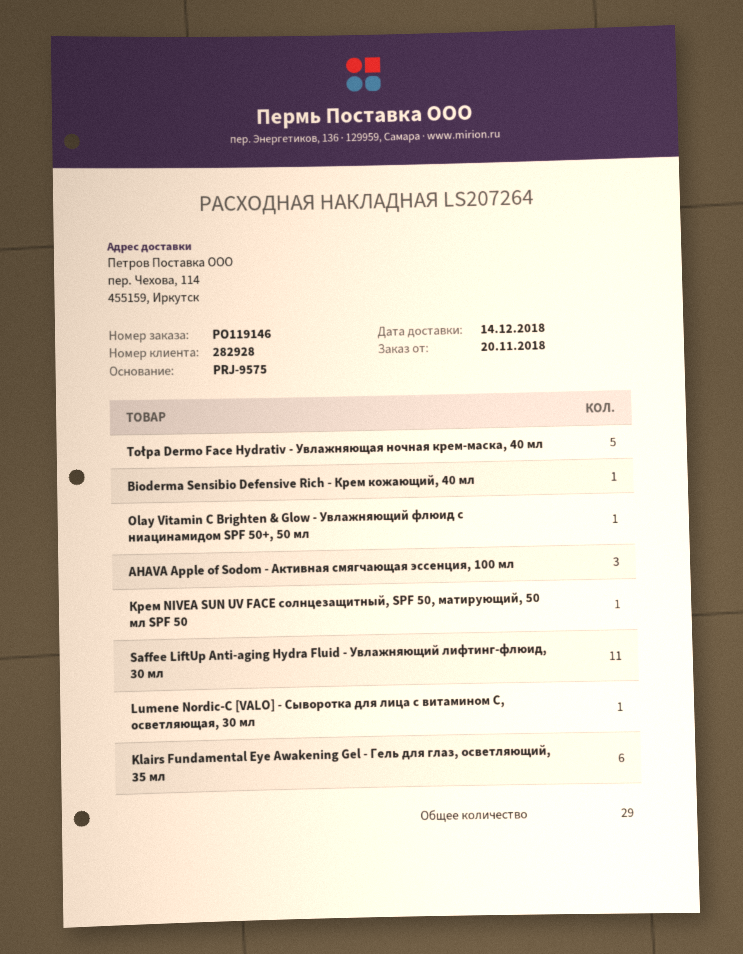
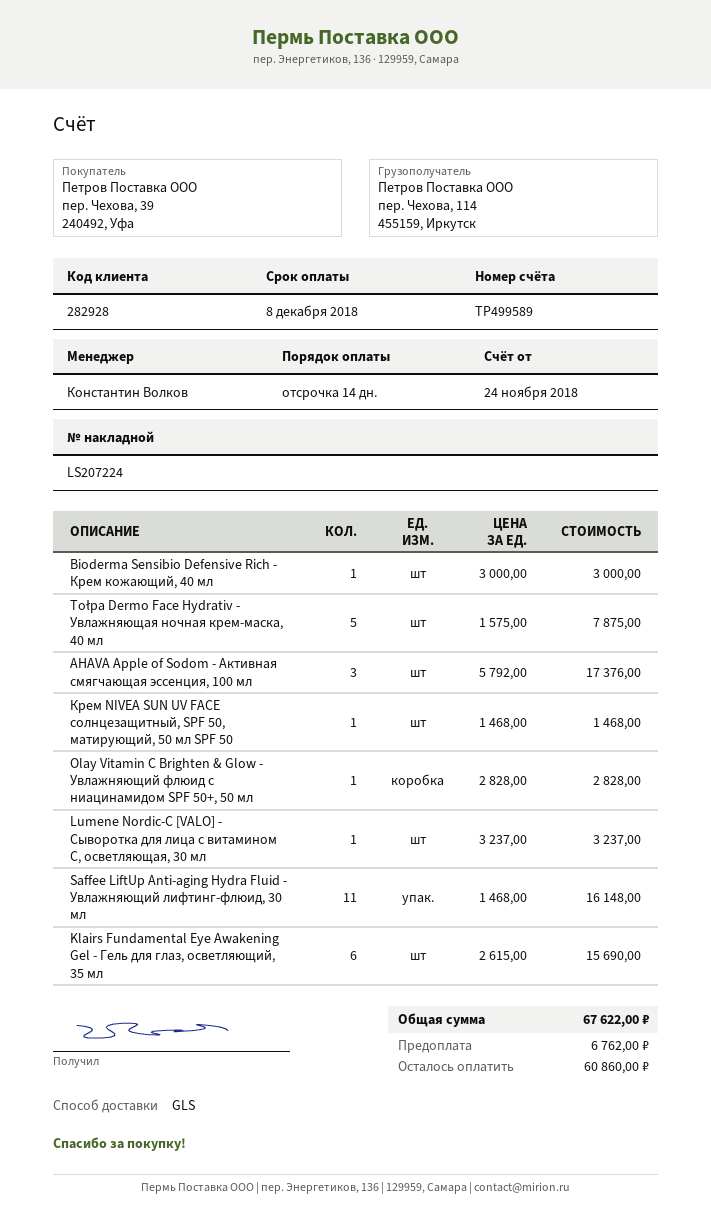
delivery note number: LS207264 -> LS207224

